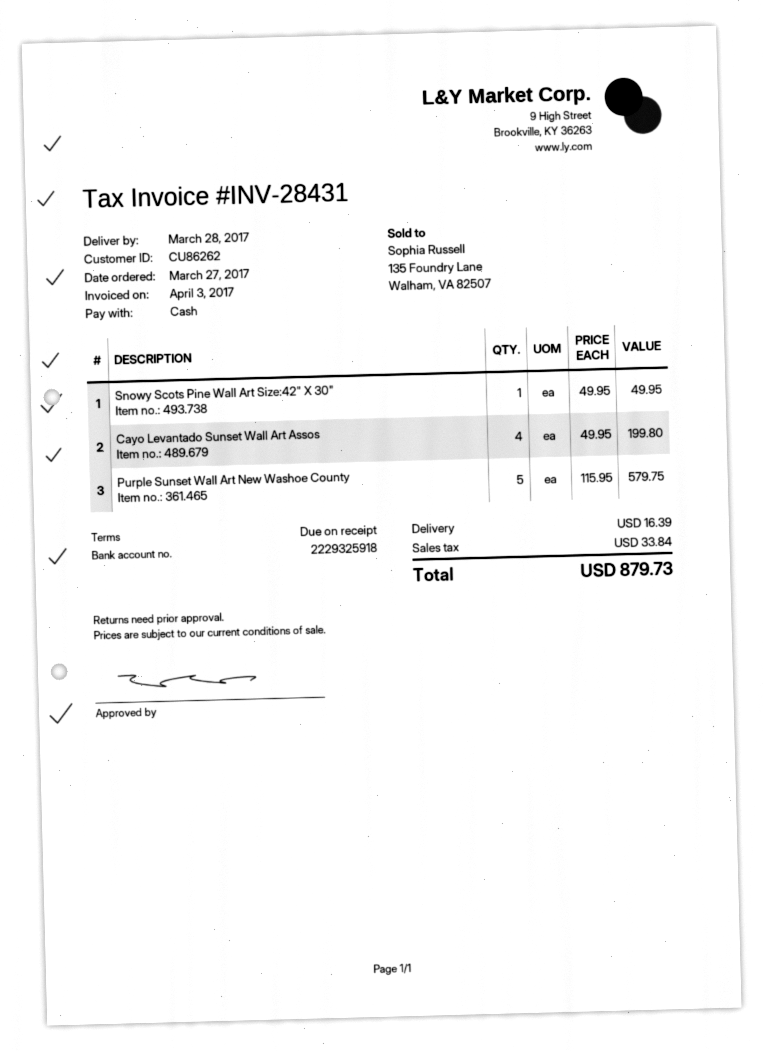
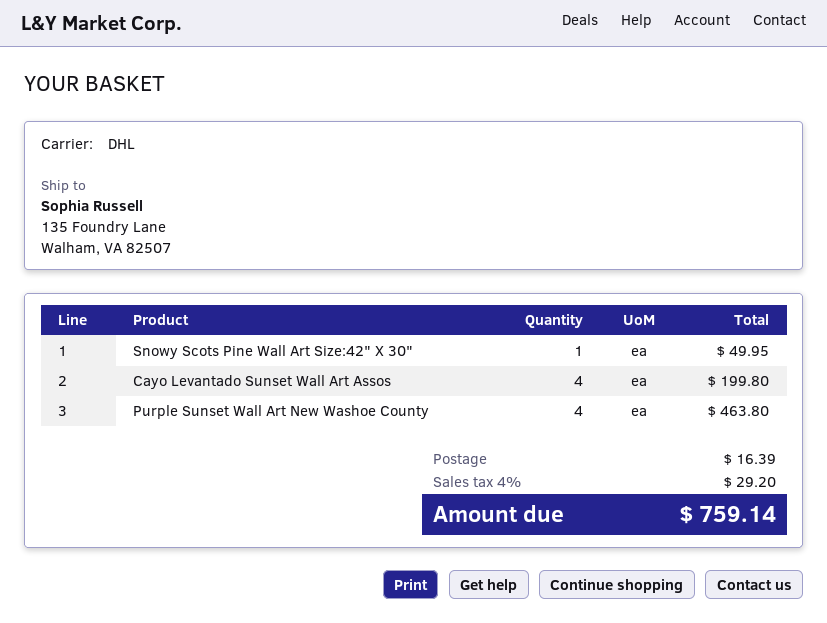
Purple Sunset Wall Art New Washoe County: 5 for 579.75 -> 4 for 463.80
tax: 33.84 -> 29.20
total: 879.73 -> 759.14

